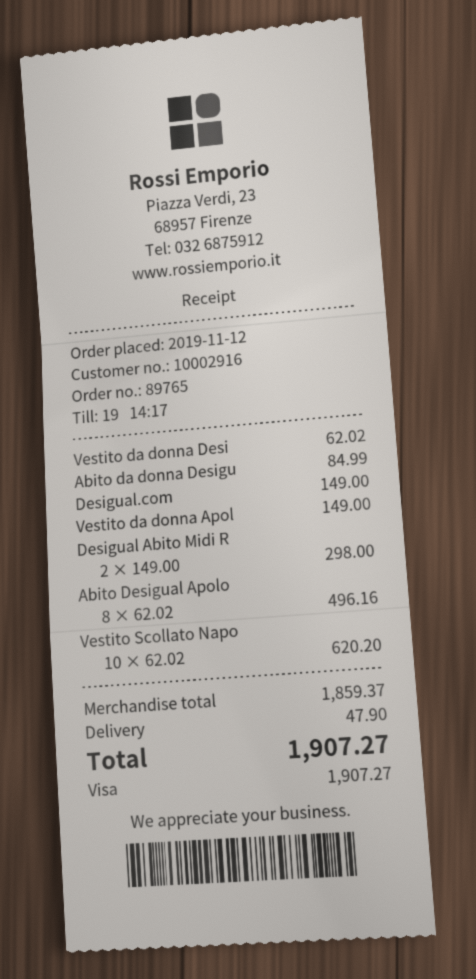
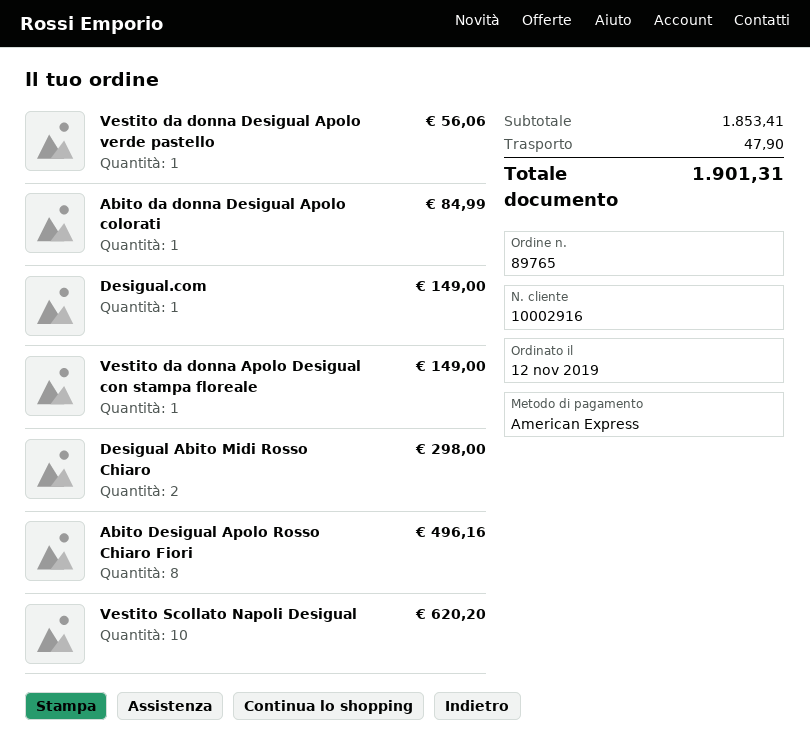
payment method: Visa -> American Express
Vestito da donna Desi: 1 for 62.02 -> 1 for 56.06
subtotal: 1859.37 -> 1853.41
total: 1907.27 -> 1901.31

